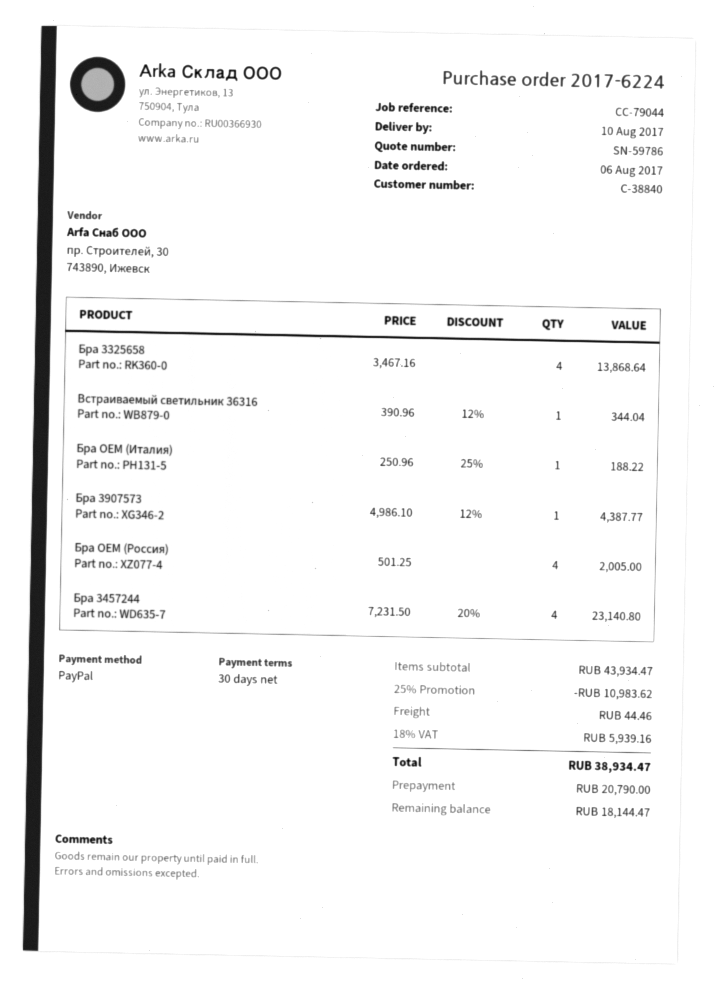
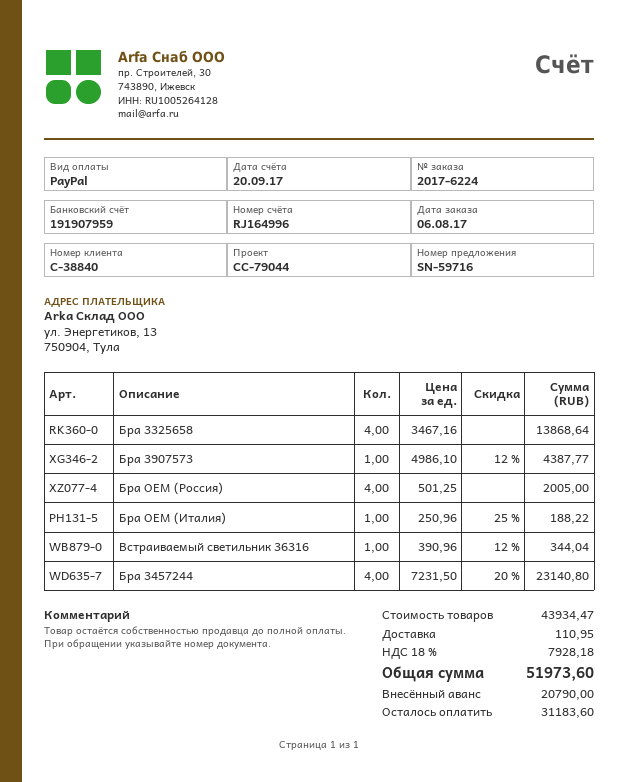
quote number: SN-59786 -> SN-59716
discount: 25% = 10983.62 -> none
shipping: 44.46 -> 110.95
tax: 18% = 5939.16 -> 18% = 7928.18
total: 38934.47 -> 51973.60
balance: 18144.47 -> 31183.60

